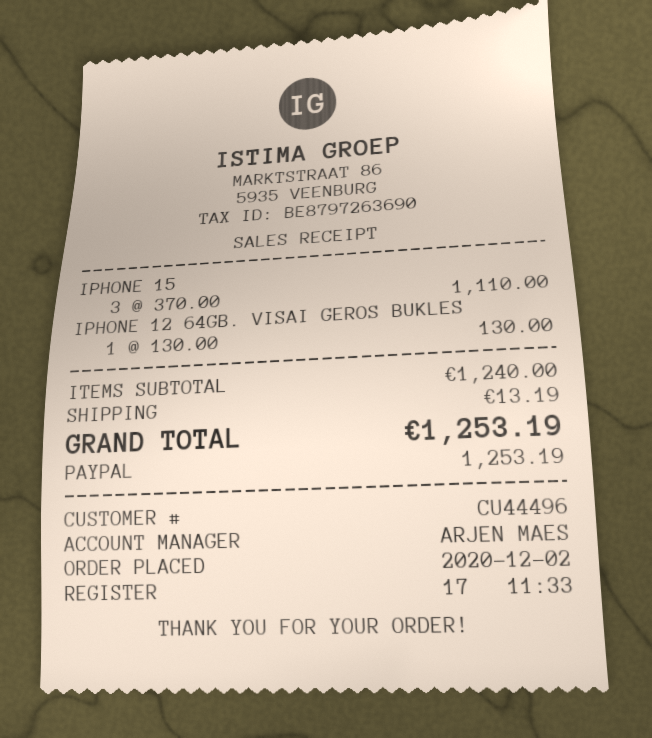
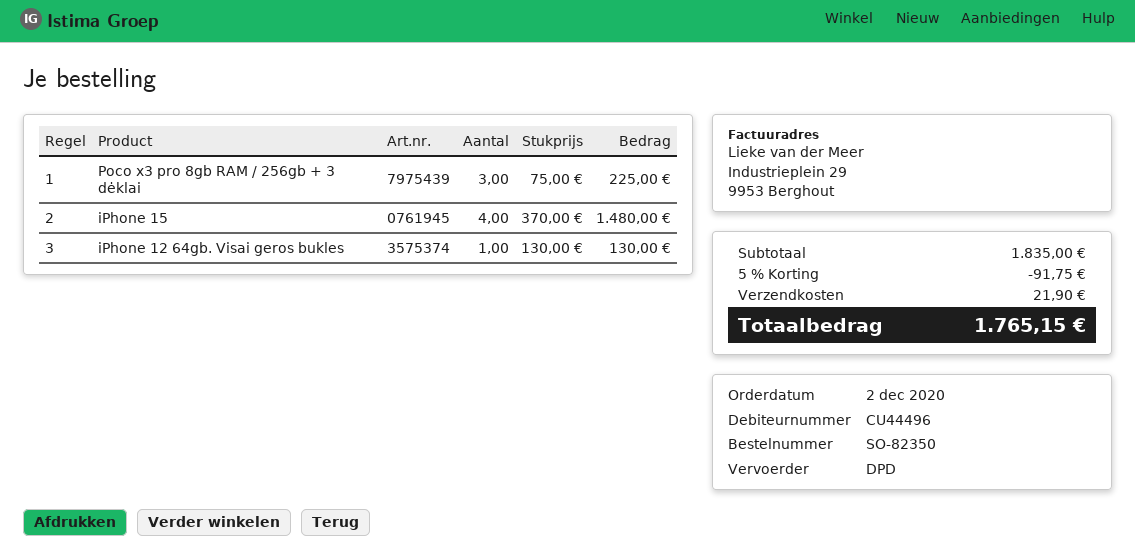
IPHONE 15: 3 x 370.00 = 1110.00 -> 4 x 370.00 = 1480.00
Poco x3 pro 8gb RAM / 256gb + 3 dėklai: none -> 3 x 75.00 = 225.00
subtotal: 1240.00 -> 1835.00
discount: none -> 5% = 91.75
shipping: 13.19 -> 21.90
total: 1253.19 -> 1765.15

